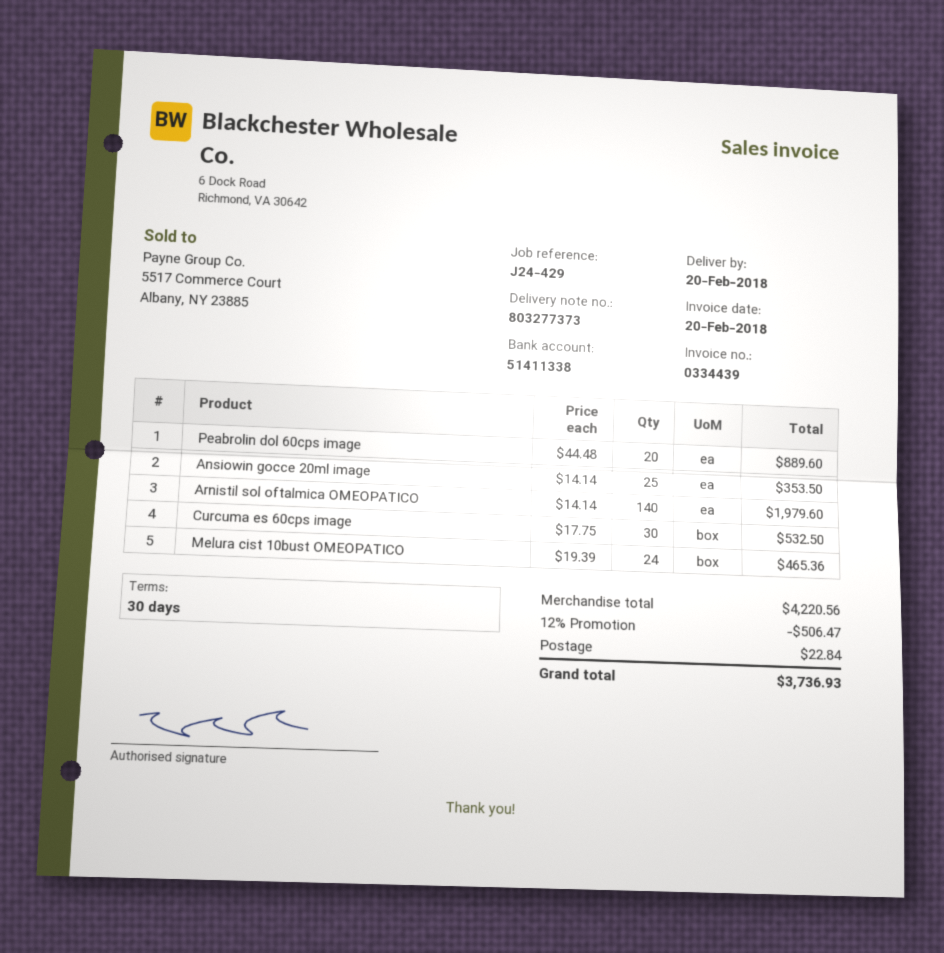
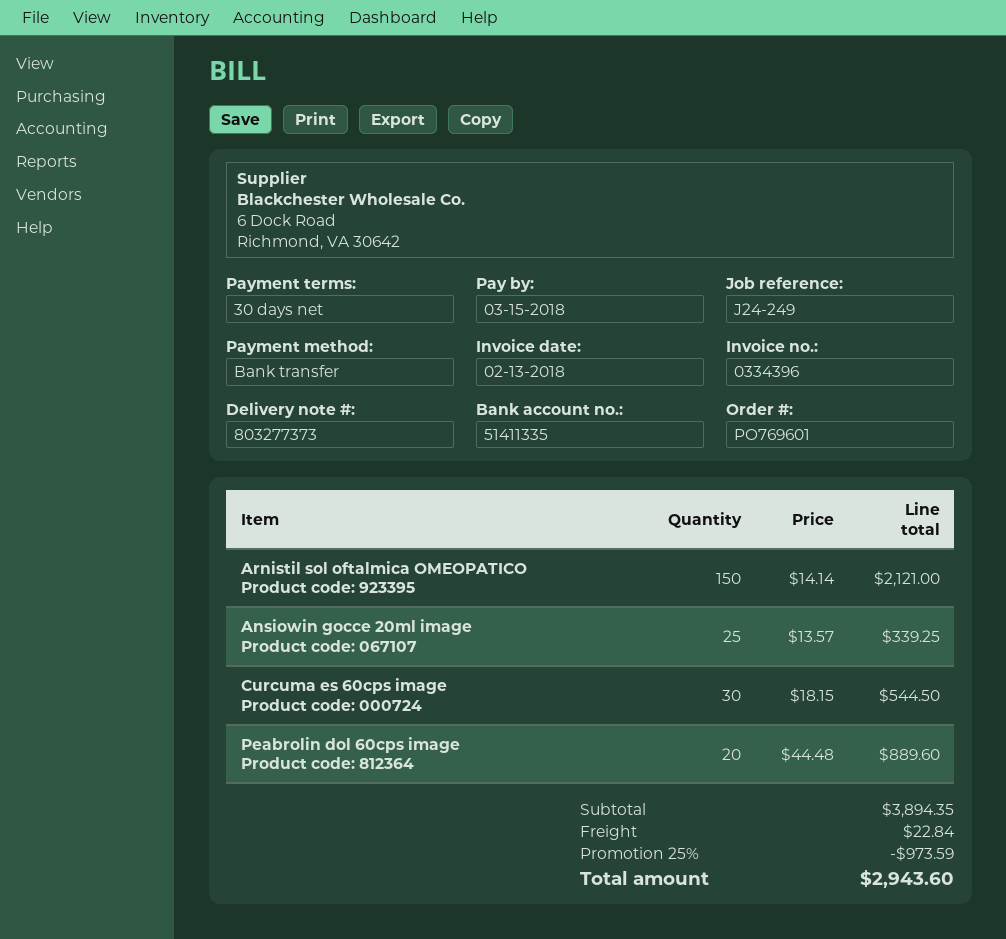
invoice number: 0334439 -> 0334396
invoice date: 2018-02-20 -> 2018-02-13
reference: J24-429 -> J24-249
bank account: 51411338 -> 51411335
Ansiowin gocce 20ml image: 25 x 14.14 = 353.50 -> 25 x 13.57 = 339.25
Arnistil sol oftalmica OMEOPATICO: 140 x 14.14 = 1979.60 -> 150 x 14.14 = 2121.00
Curcuma es 60cps image: 30 x 17.75 = 532.50 -> 30 x 18.15 = 544.50
Melura cist 10bust OMEOPATICO: 24 x 19.39 = 465.36 -> none
subtotal: 4220.56 -> 3894.35
discount: 12% = 506.47 -> 25% = 973.59
total: 3736.93 -> 2943.60

